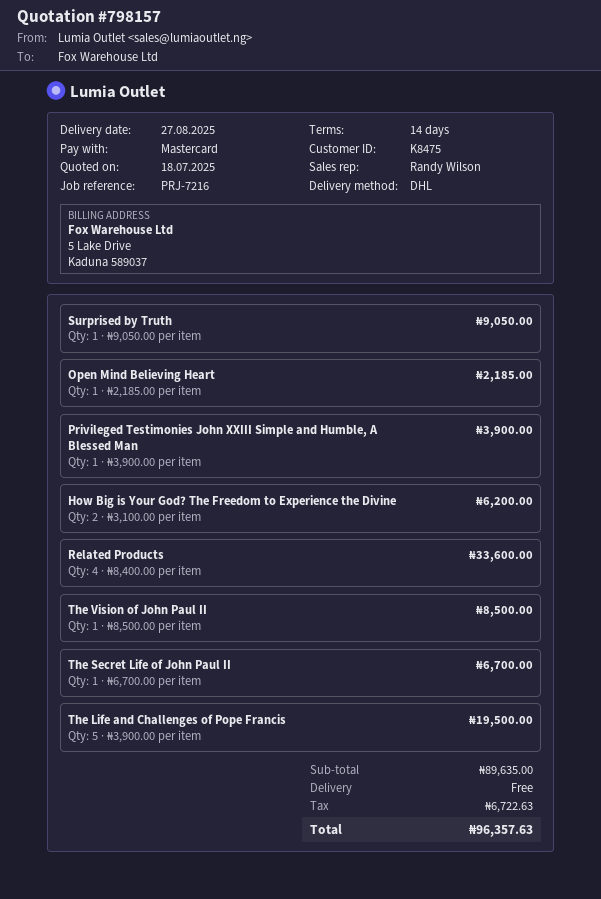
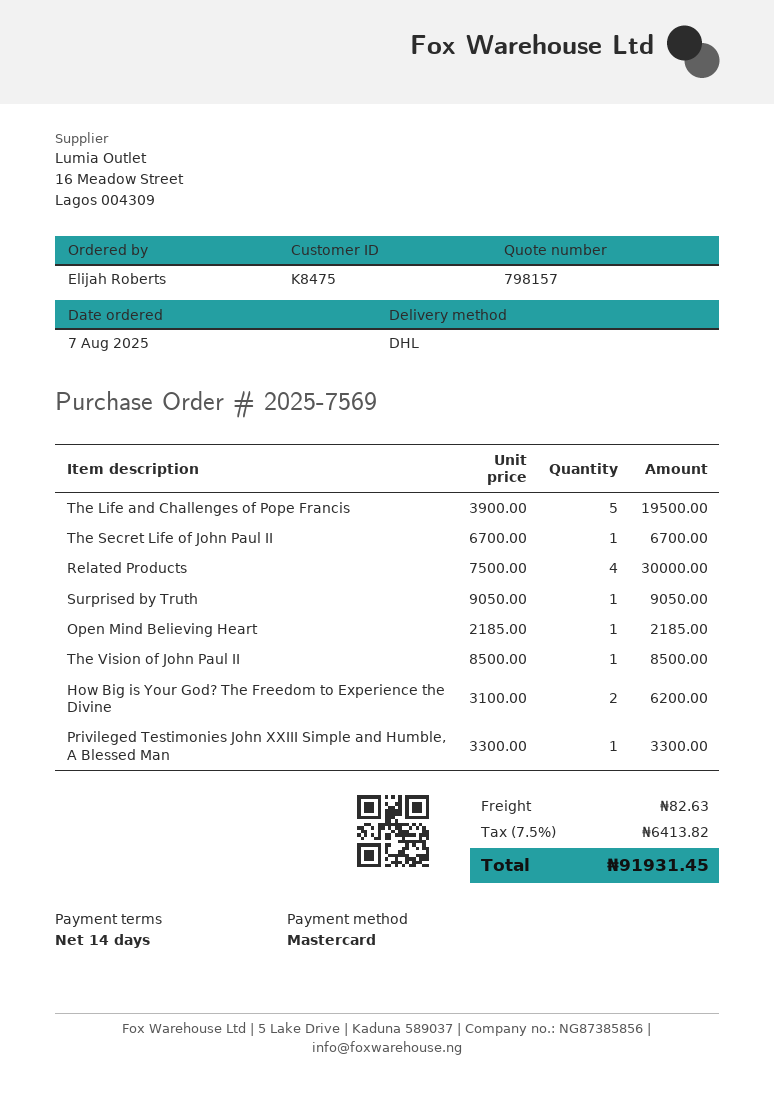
Privileged Testimonies John XXIII Simple and Humble, A Blessed Man: 1 x 3900.00 = 3900.00 -> 1 x 3300.00 = 3300.00
Related Products: 4 x 8400.00 = 33600.00 -> 4 x 7500.00 = 30000.00
shipping: 0.00 -> 82.63
tax: 6722.63 -> 6413.82
total: 96357.63 -> 91931.45

